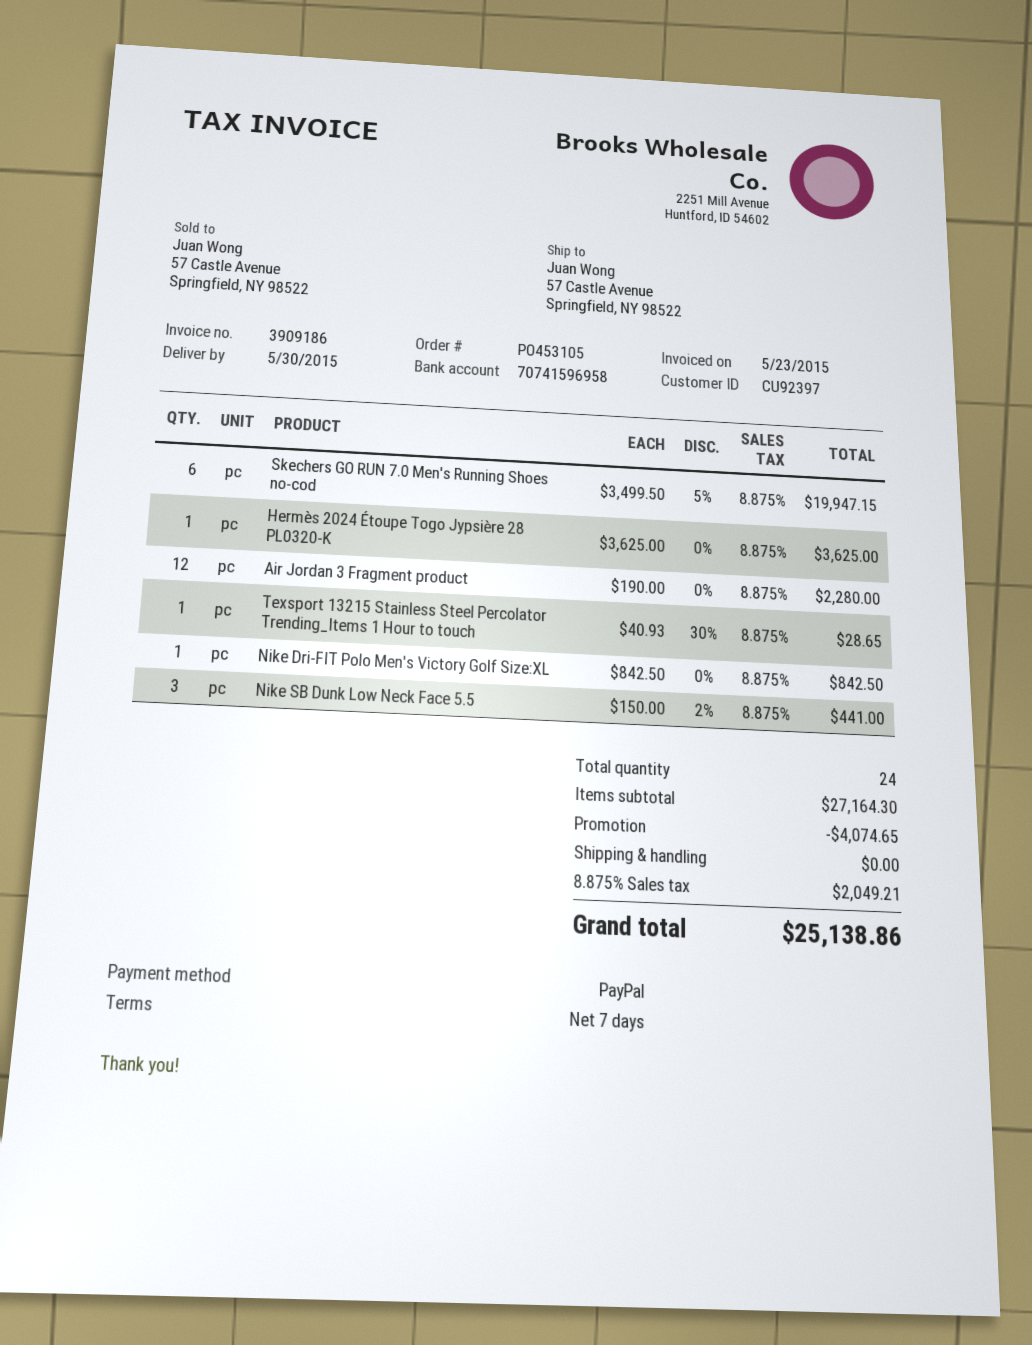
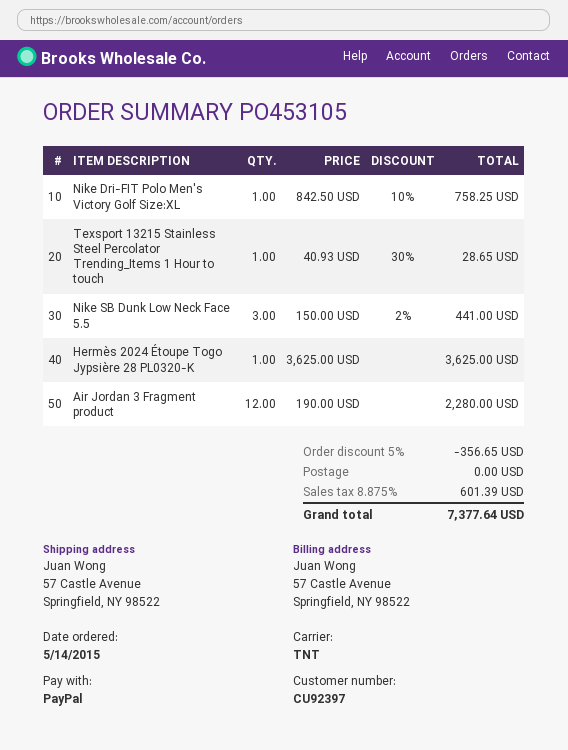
Skechers GO RUN 7.0 Men's Running Shoes no-cod: 6 x 3499.50 - 5% = 19947.15 -> none
Nike Dri-FIT Polo Men's Victory Golf Size:XL: 1 x 842.50 = 842.50 -> 1 x 842.50 - 10% = 758.25
discount: 4074.65 -> 356.65
tax: 8.875% = 2049.21 -> 8.875% = 601.39
total: 25138.86 -> 7377.64

